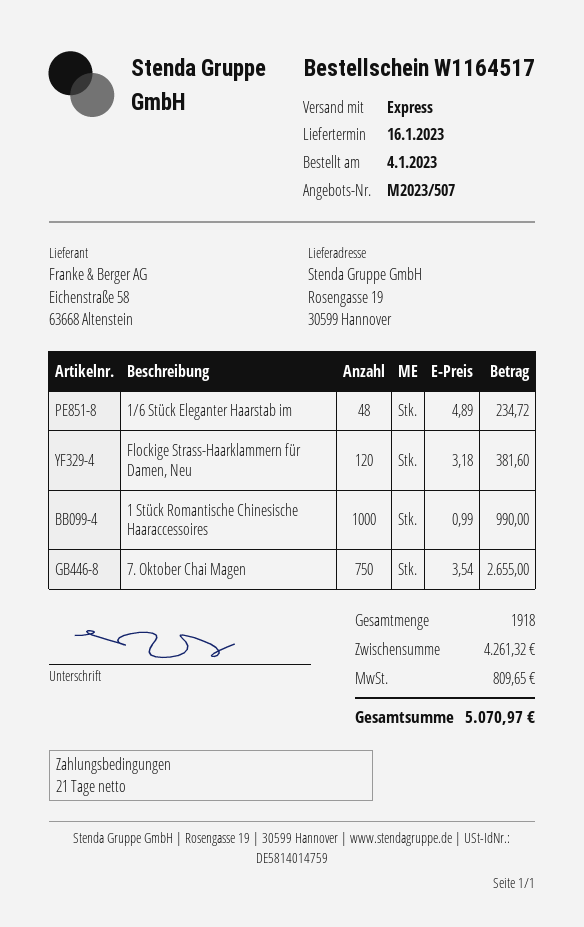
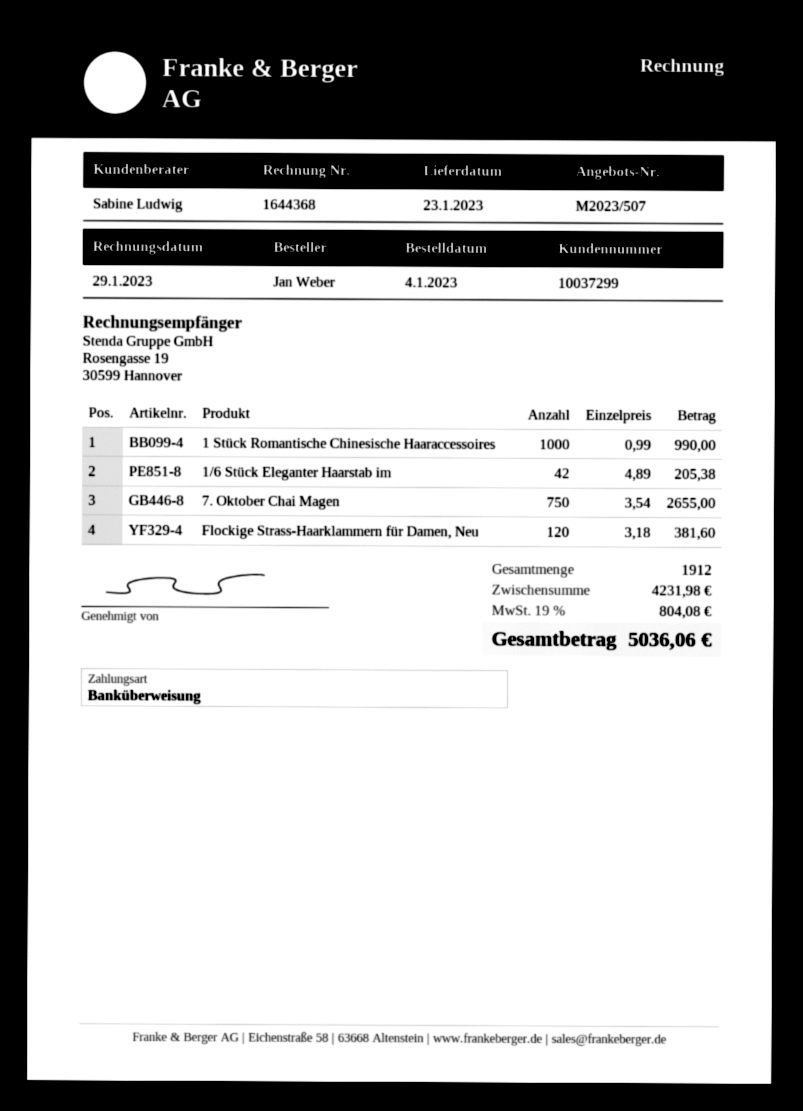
delivery date: 2023-01-16 -> 2023-01-23
1/6 Stück Eleganter Haarstab im: 48 x 4.89 = 234.72 -> 42 x 4.89 = 205.38
total quantity: 1918 -> 1912
subtotal: 4261.32 -> 4231.98
tax: 809.65 -> 804.08
total: 5070.97 -> 5036.06

